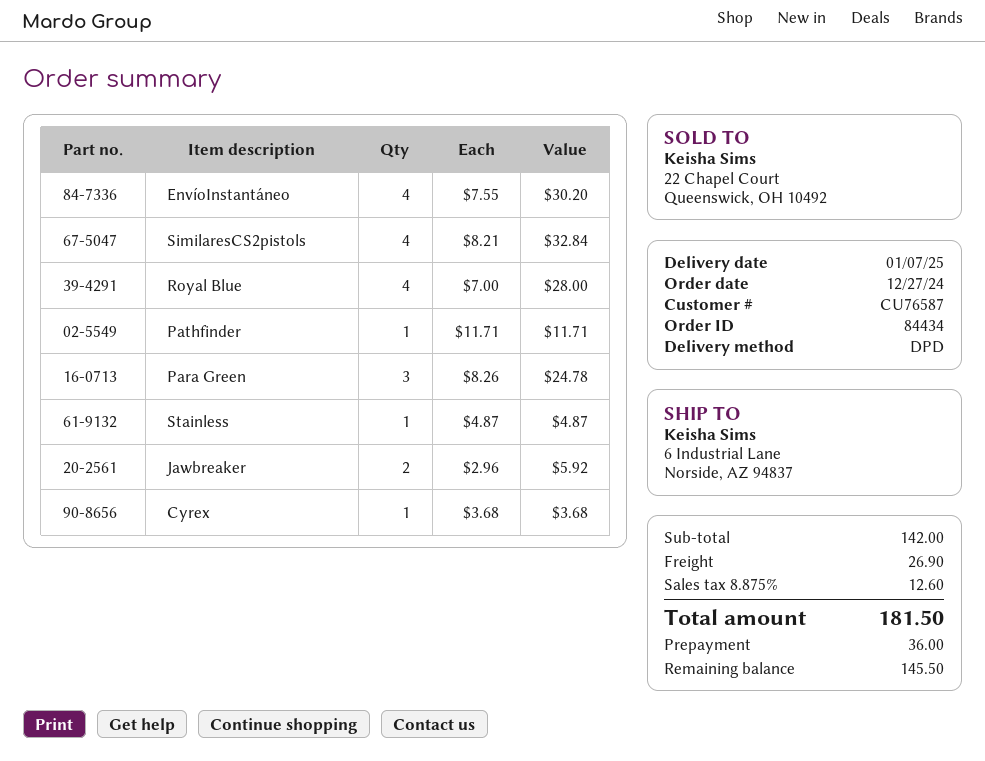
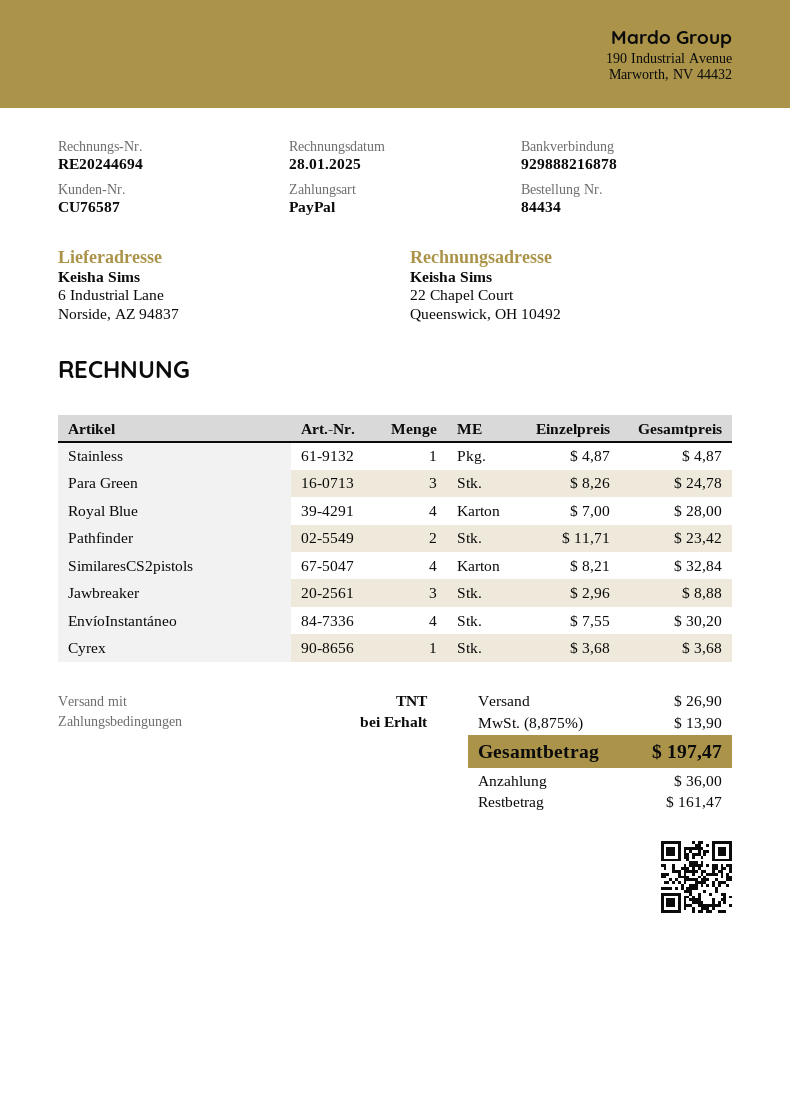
shipping method: DPD -> TNT
Pathfinder: 1 x 11.71 = 11.71 -> 2 x 11.71 = 23.42
Jawbreaker: 2 x 2.96 = 5.92 -> 3 x 2.96 = 8.88
tax: 8.875% = 12.60 -> 8.875% = 13.90
total: 181.50 -> 197.47
balance: 145.50 -> 161.47

